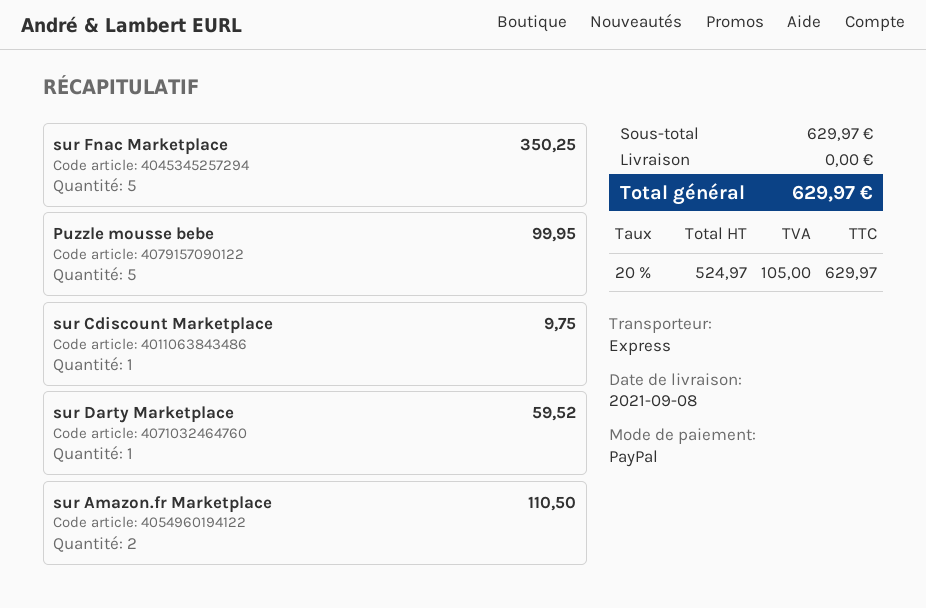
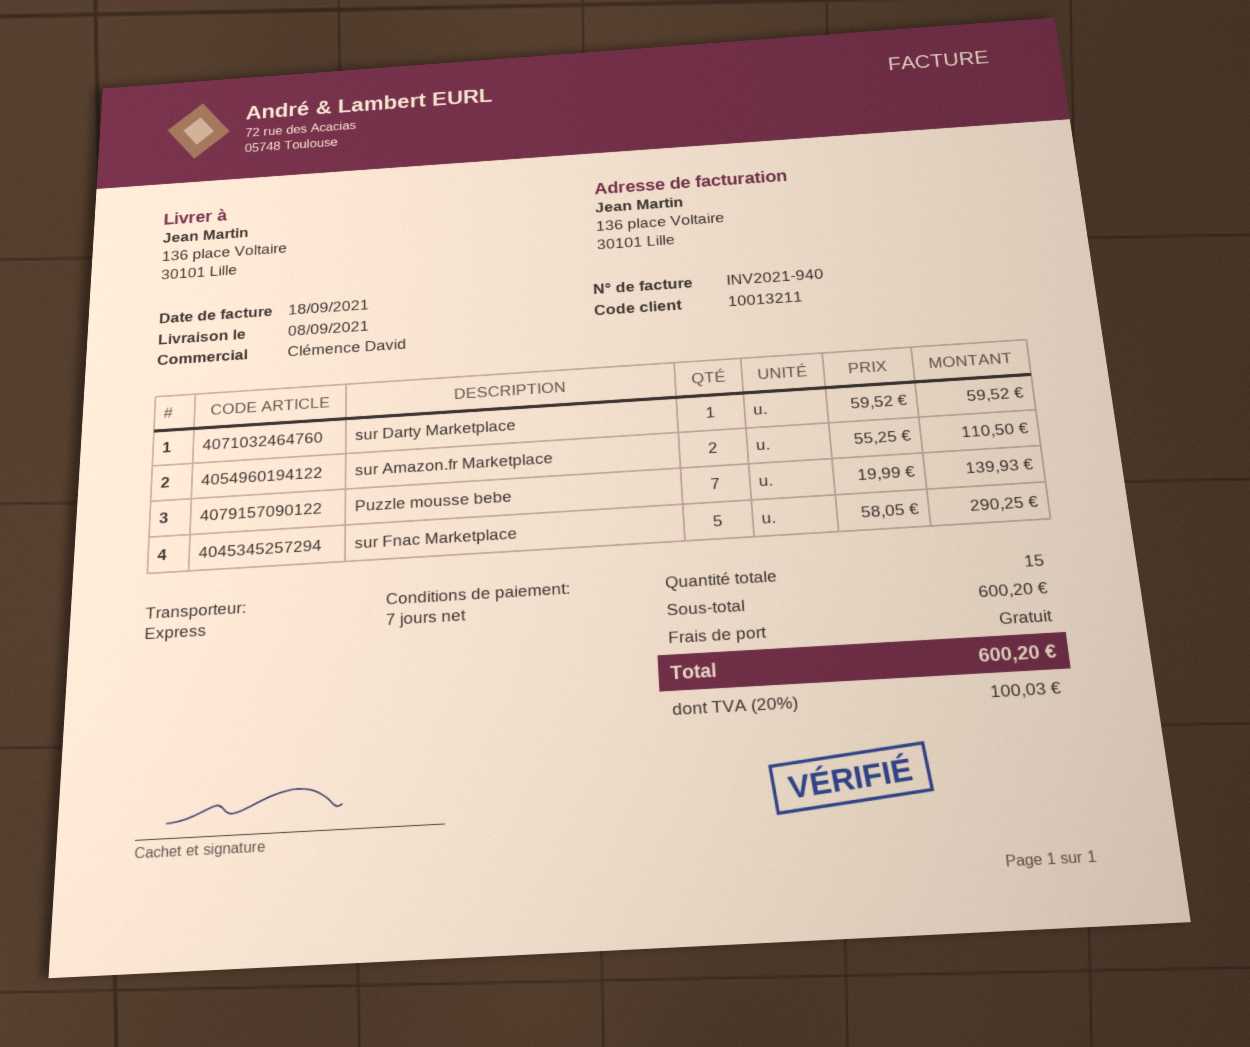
sur Fnac Marketplace: 5 for 350.25 -> 5 for 290.25
Puzzle mousse bebe: 5 for 99.95 -> 7 for 139.93
sur Cdiscount Marketplace: 1 for 9.75 -> none
subtotal: 629.97 -> 600.20
tax: 20% = 105.00 -> 20% = 100.03
total: 629.97 -> 600.20

